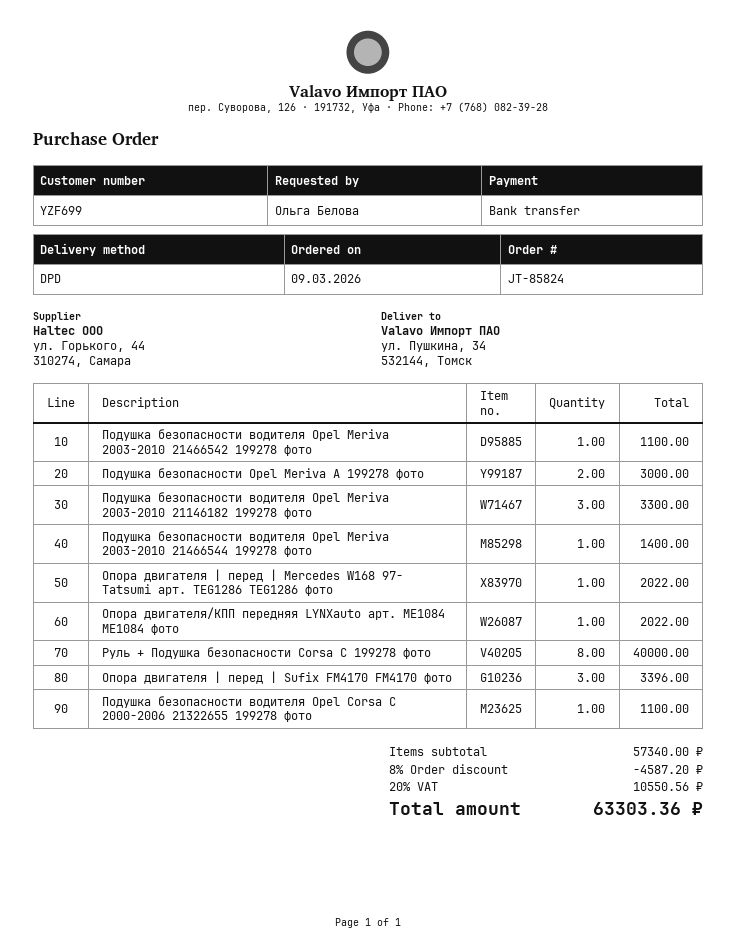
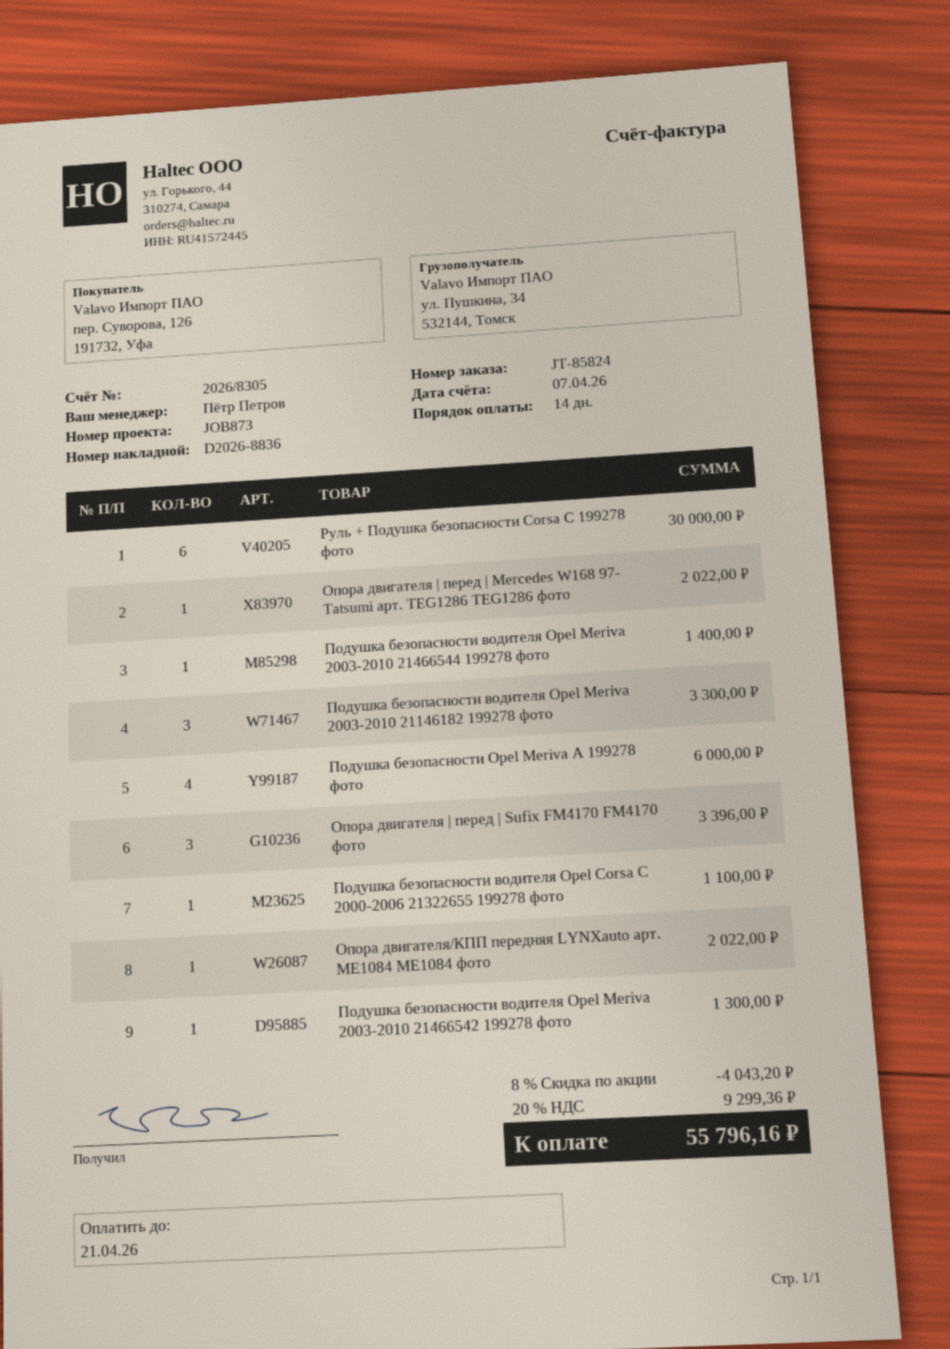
Подушка безопасности водителя Opel Meriva 2003-2010 21466542 199278 фото: 1 for 1100.00 -> 1 for 1300.00
Подушка безопасности Opel Meriva A 199278 фото: 2 for 3000.00 -> 4 for 6000.00
Руль + Подушка безопасности Corsa C 199278 фото: 8 for 40000.00 -> 6 for 30000.00
discount: 8% = 4587.20 -> 8% = 4043.20
tax: 20% = 10550.56 -> 20% = 9299.36
total: 63303.36 -> 55796.16

